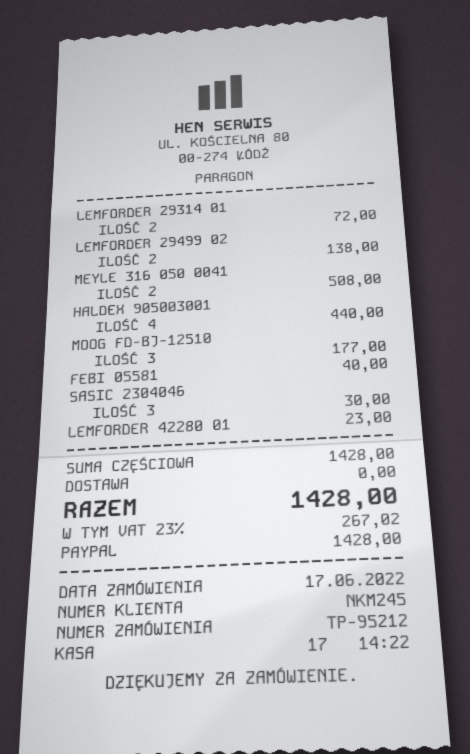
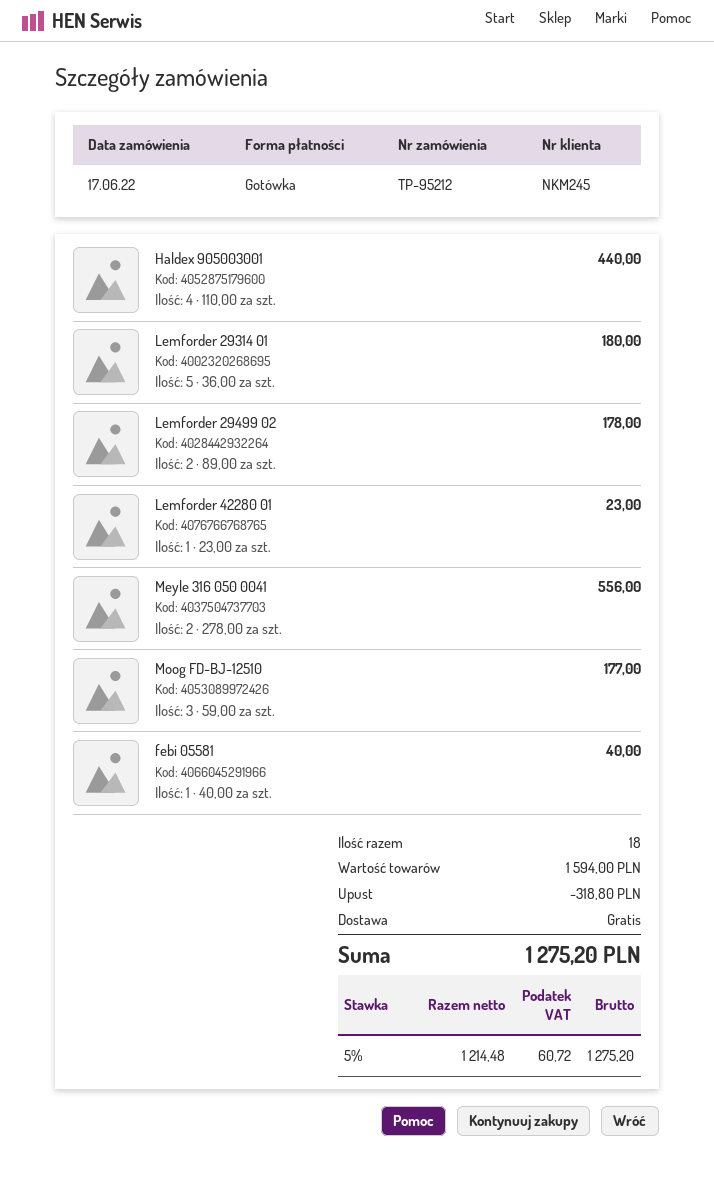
payment method: PayPal -> cash
LEMFORDER 29314 01: 2 for 72.00 -> 5 for 180.00
LEMFORDER 29499 02: 2 for 138.00 -> 2 for 178.00
MEYLE 316 050 0041: 2 for 508.00 -> 2 for 556.00
SASIC 2304046: 3 for 30.00 -> none
subtotal: 1428.00 -> 1594.00
discount: none -> 318.80
tax: 23% = 267.02 -> 5% = 60.72
total: 1428.00 -> 1275.20

